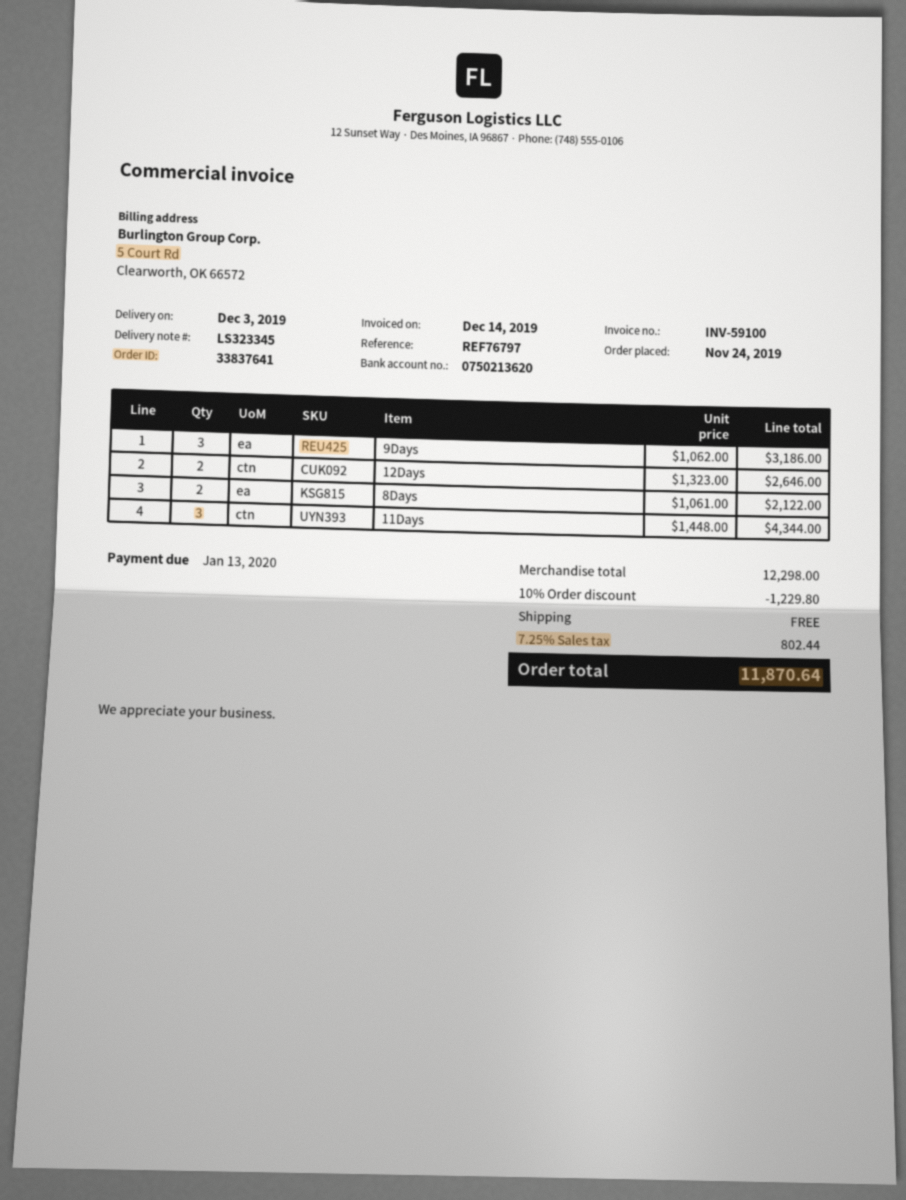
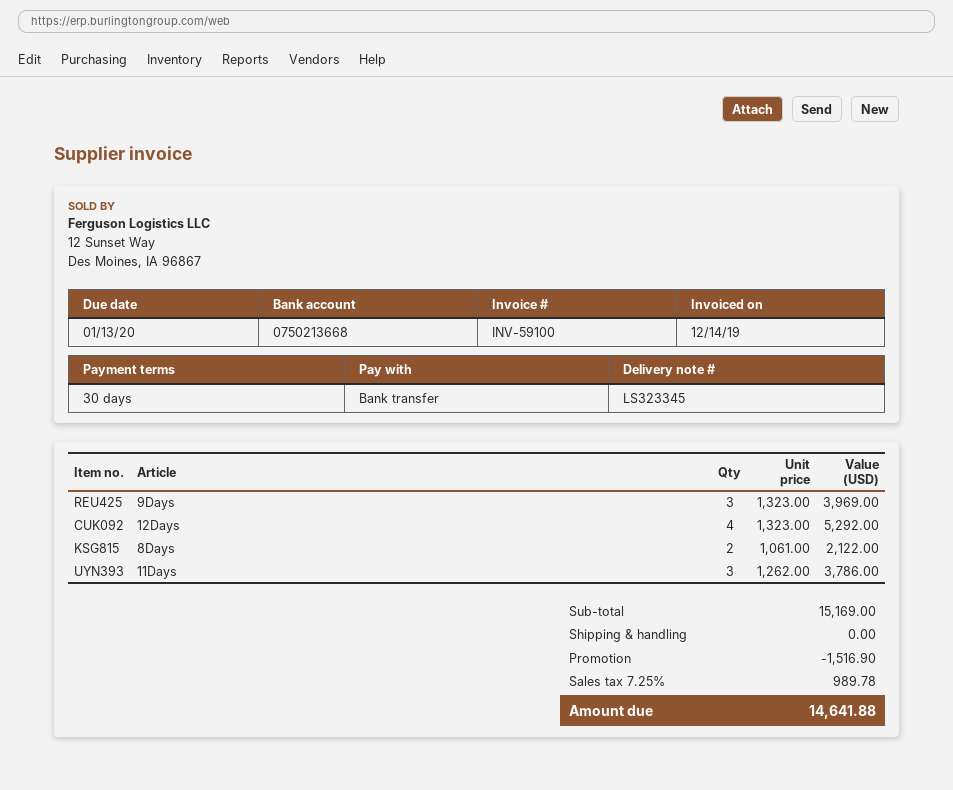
bank account: 0750213620 -> 0750213668
9Days: 3 x 1062.00 = 3186.00 -> 3 x 1323.00 = 3969.00
12Days: 2 x 1323.00 = 2646.00 -> 4 x 1323.00 = 5292.00
11Days: 3 x 1448.00 = 4344.00 -> 3 x 1262.00 = 3786.00
subtotal: 12298.00 -> 15169.00
discount: 1229.80 -> 1516.90
tax: 7.25% = 802.44 -> 7.25% = 989.78
total: 11870.64 -> 14641.88

